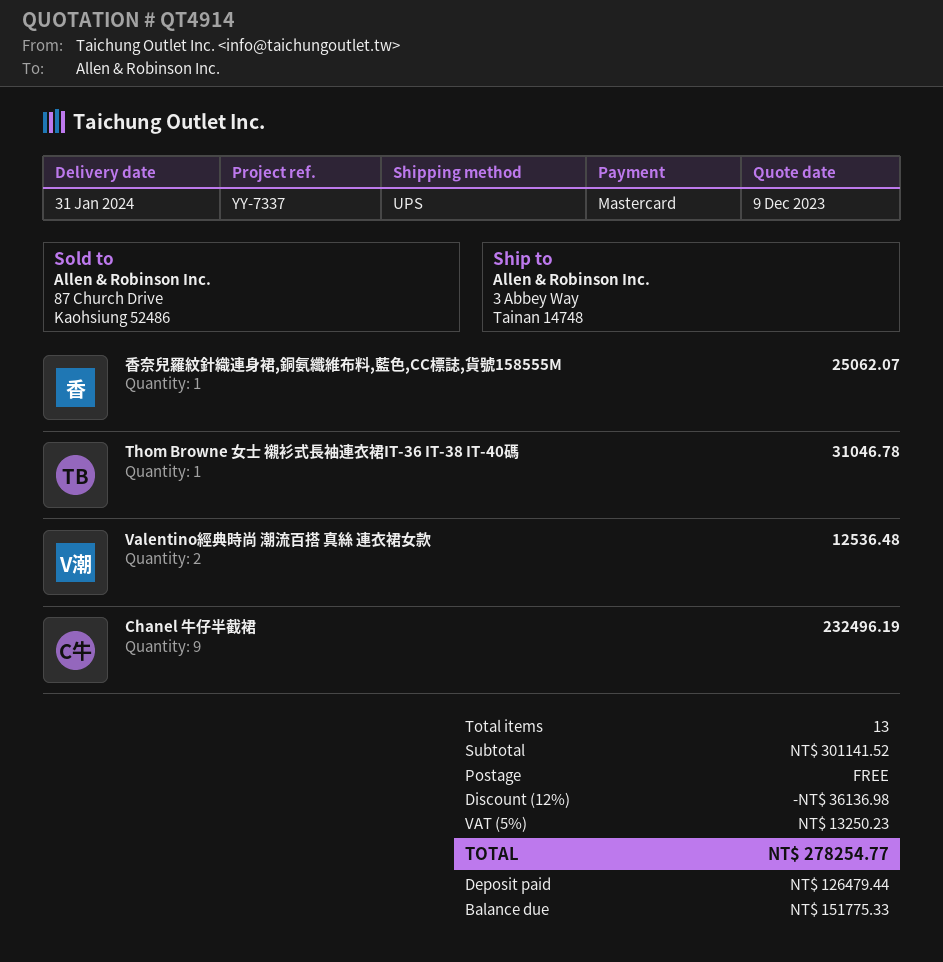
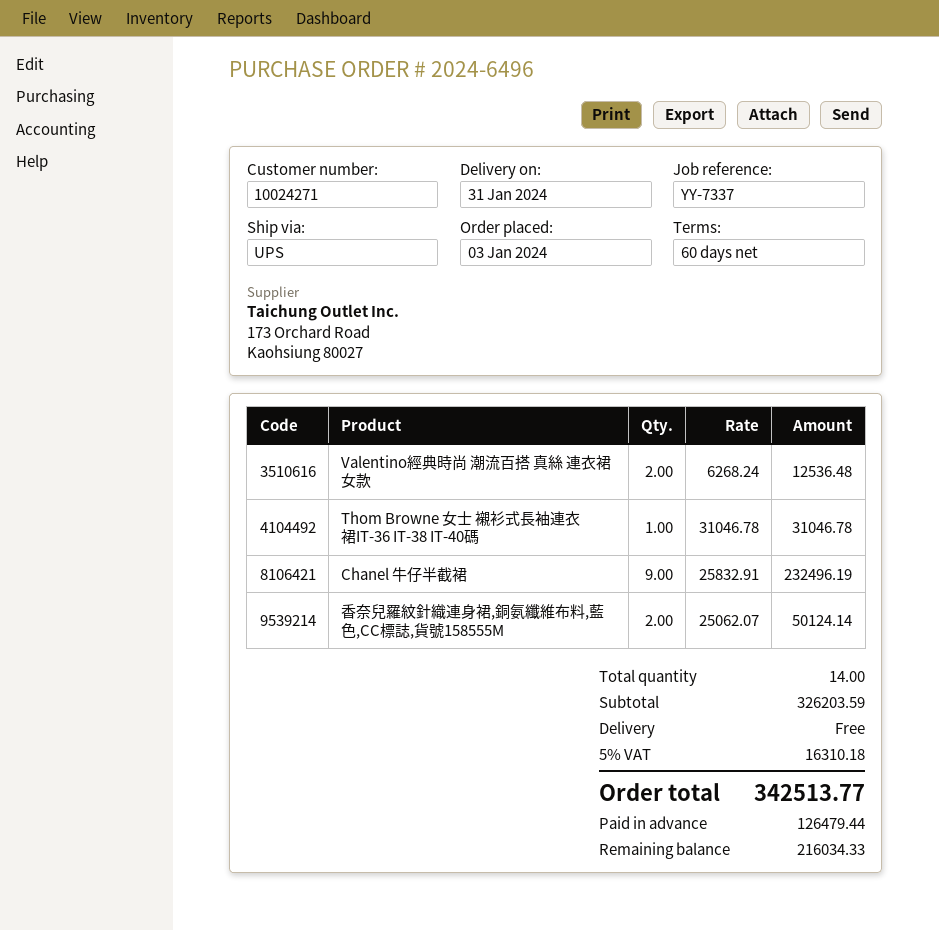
香奈兒羅紋針織連身裙,銅氨纖維布料,藍色,CC標誌,貨號158555M: 1 for 25062.07 -> 2 for 50124.14
total quantity: 13 -> 14
subtotal: 301141.52 -> 326203.59
discount: 12% = 36136.98 -> none
tax: 5% = 13250.23 -> 5% = 16310.18
total: 278254.77 -> 342513.77
balance: 151775.33 -> 216034.33

